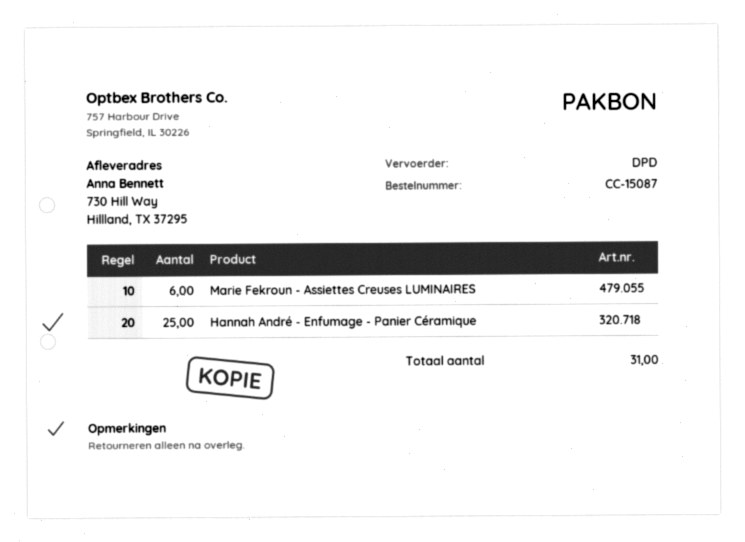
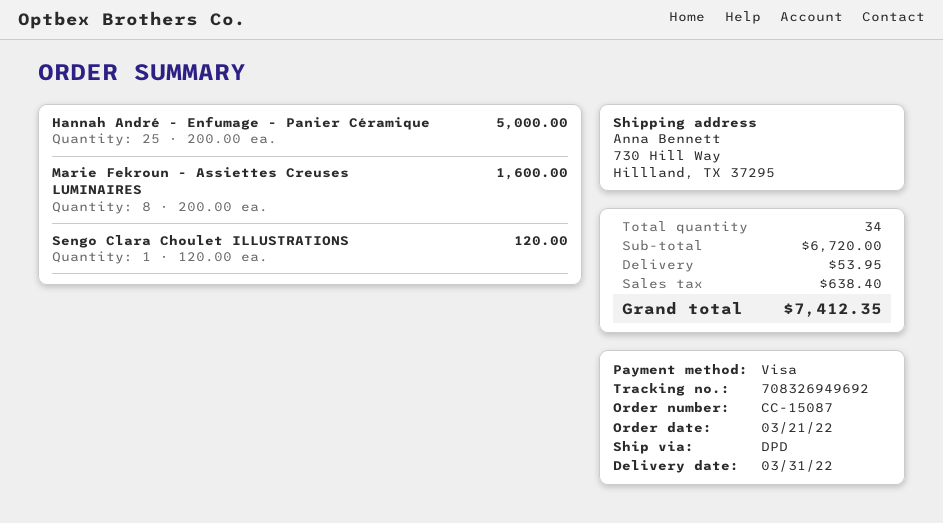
Marie Fekroun - Assiettes Creuses LUMINAIRES: 6 -> 8
Sengo Clara Choulet ILLUSTRATIONS: none -> 1
total quantity: 31 -> 34

